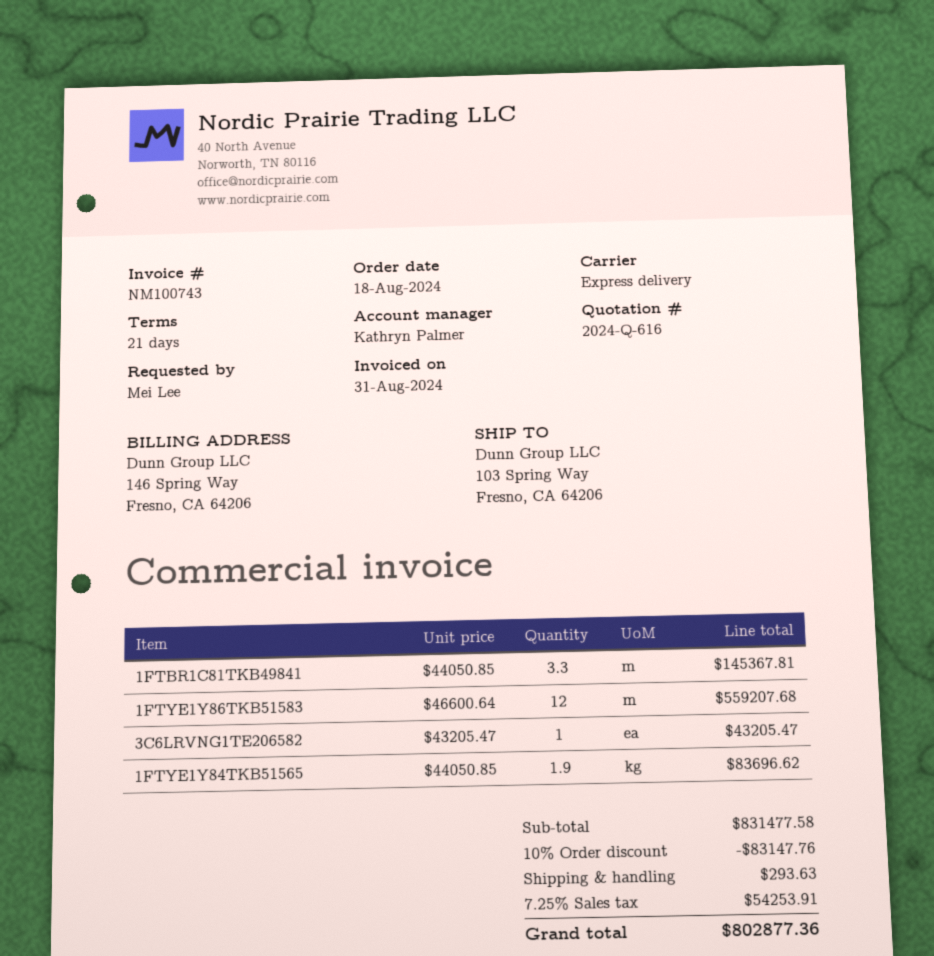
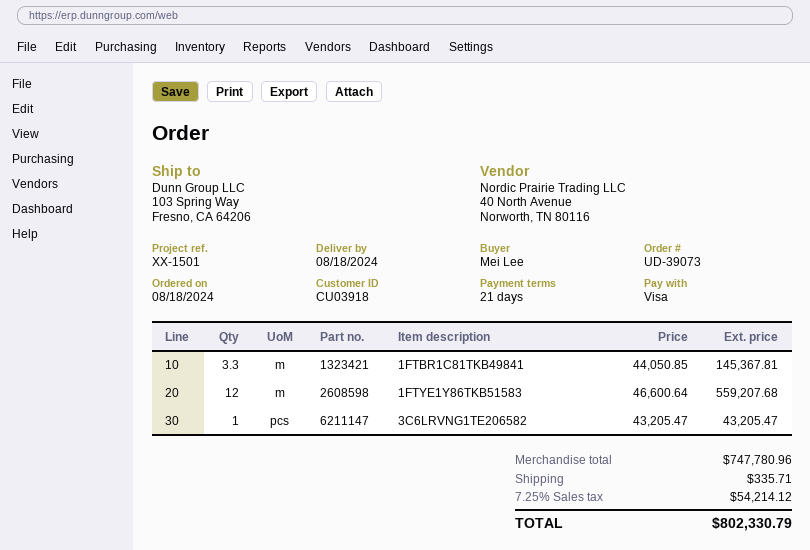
1FTYE1Y84TKB51565: 1.9 x 44050.85 = 83696.62 -> none
subtotal: 831477.58 -> 747780.96
discount: 10% = 83147.76 -> none
shipping: 293.63 -> 335.71
tax: 7.25% = 54253.91 -> 7.25% = 54214.12
total: 802877.36 -> 802330.79

